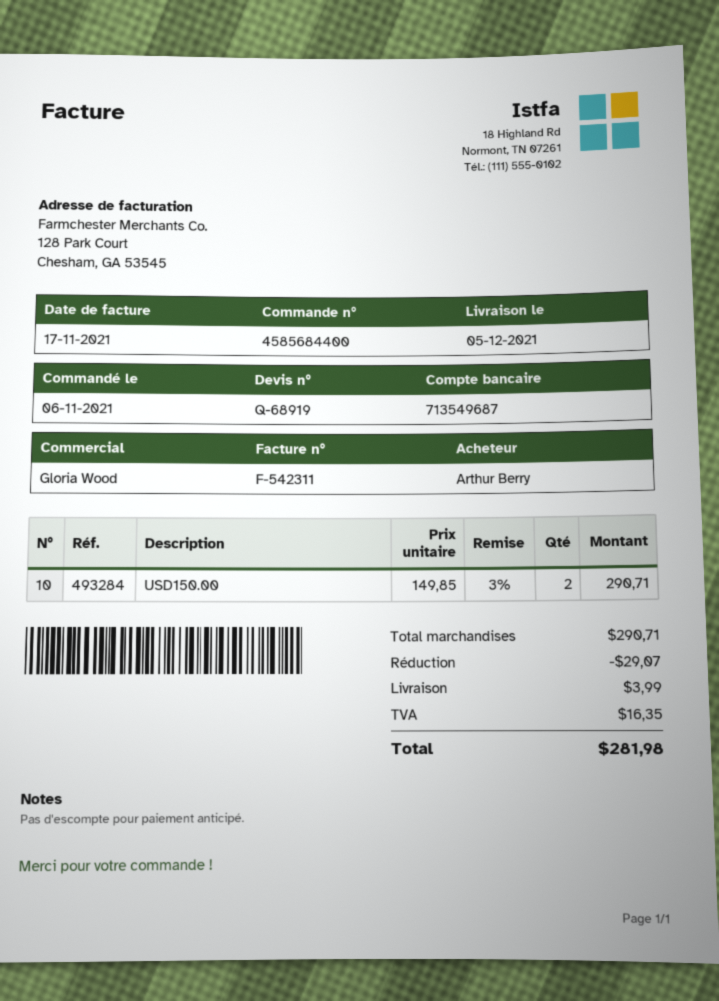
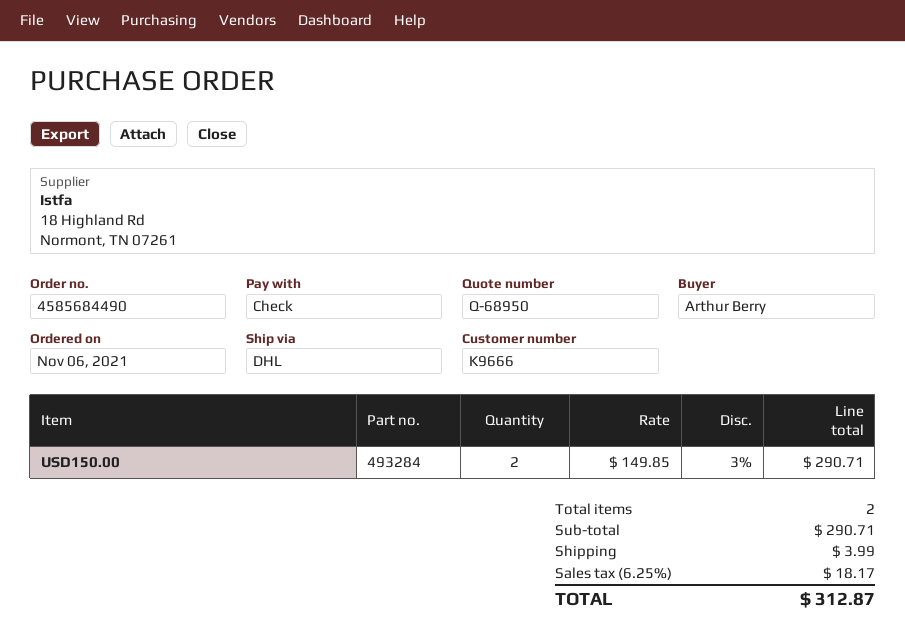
quote number: Q-68919 -> Q-68950
order number: 4585684400 -> 4585684490
discount: 29.07 -> none
tax: 16.35 -> 18.17
total: 281.98 -> 312.87

